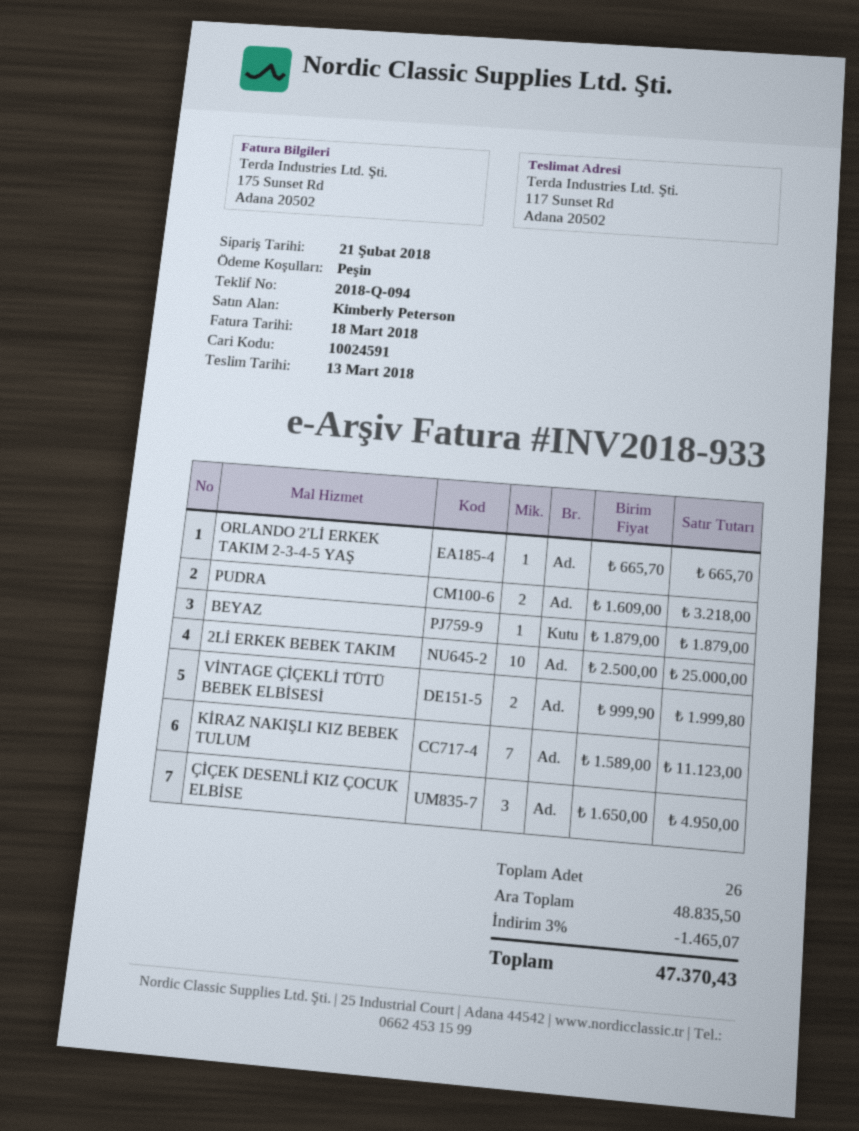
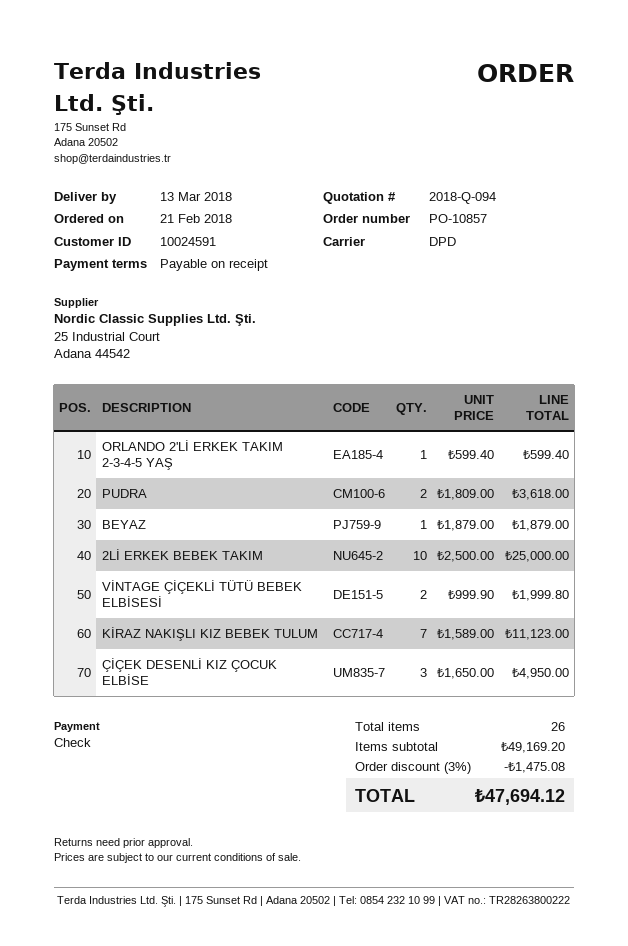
ORLANDO 2'Lİ ERKEK TAKIM 2-3-4-5 YAŞ: 1 x 665.70 = 665.70 -> 1 x 599.40 = 599.40
PUDRA: 2 x 1609.00 = 3218.00 -> 2 x 1809.00 = 3618.00
subtotal: 48835.50 -> 49169.20
discount: 3% = 1465.07 -> 3% = 1475.08
total: 47370.43 -> 47694.12

